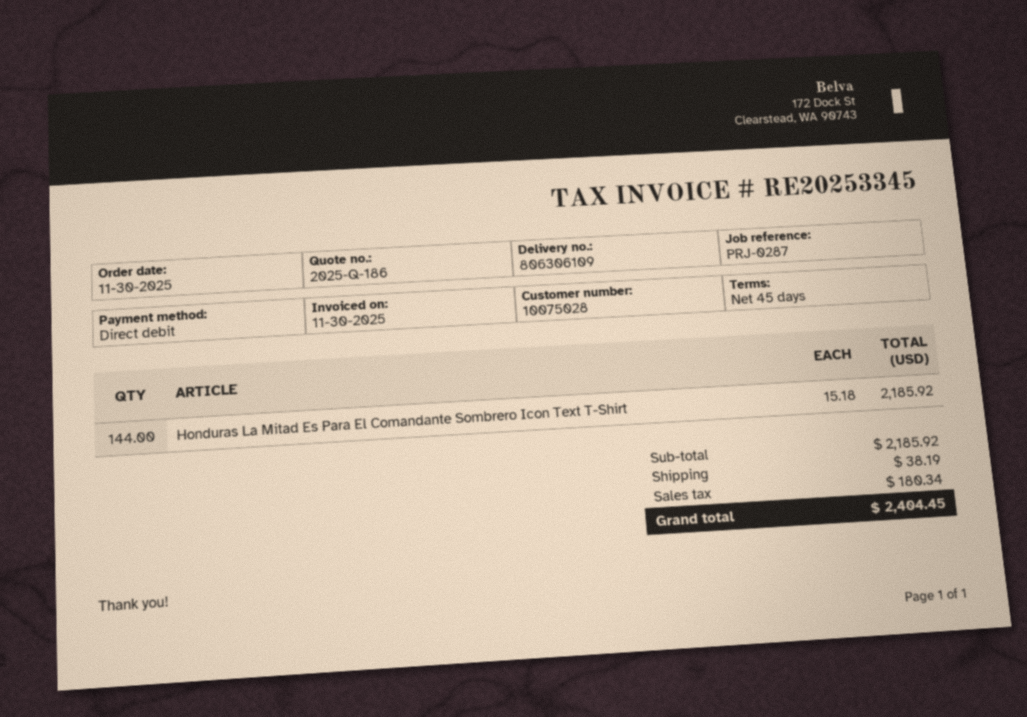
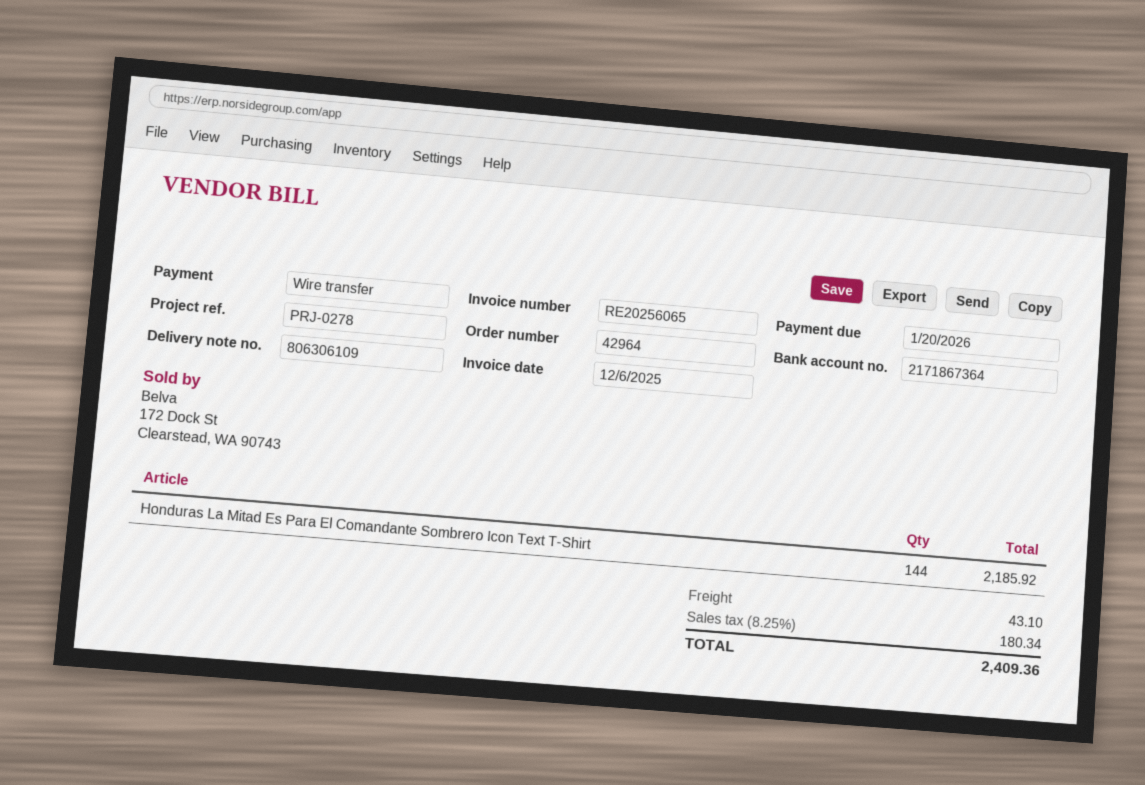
invoice number: RE20253345 -> RE20256065
invoice date: 2025-11-30 -> 2025-12-06
reference: PRJ-0287 -> PRJ-0278
payment method: direct debit -> bank transfer
shipping: 38.19 -> 43.10
total: 2404.45 -> 2409.36

